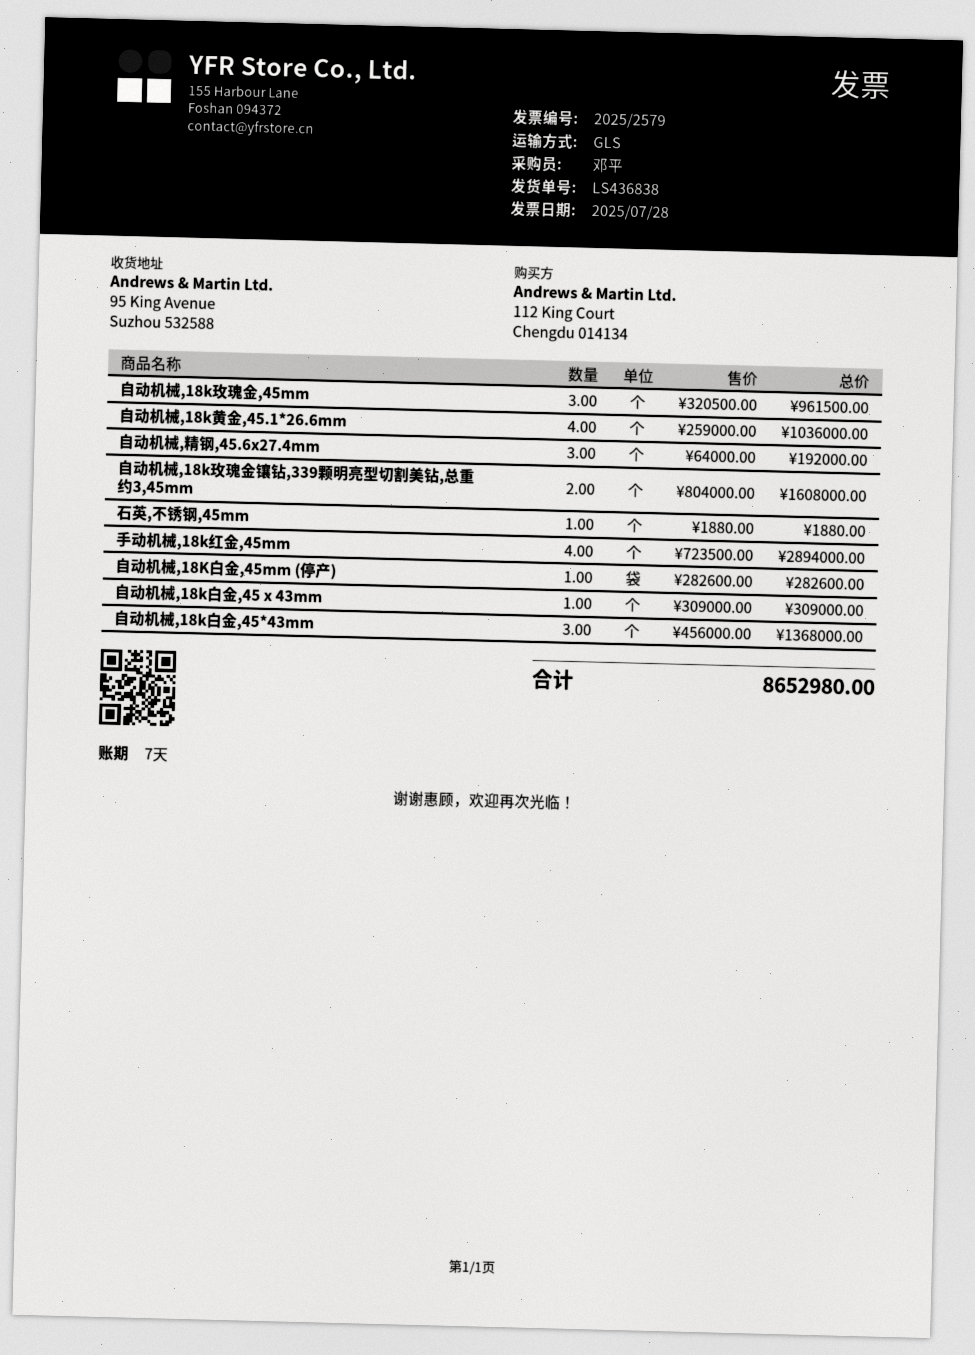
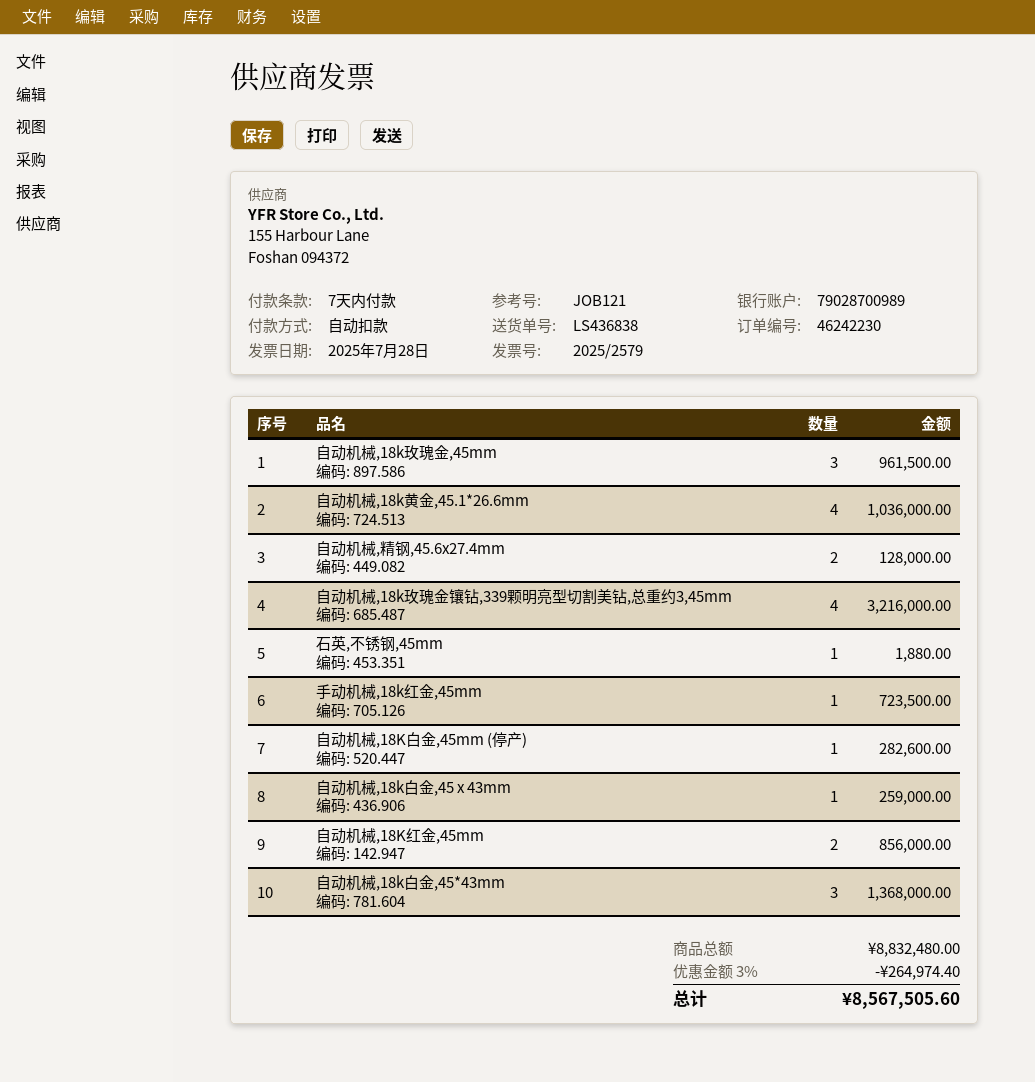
自动机械,精钢,45.6x27.4mm: 3 for 192000.00 -> 2 for 128000.00
自动机械,18k玫瑰金镶钻,339颗明亮型切割美钻,总重约3,45mm: 2 for 1608000.00 -> 4 for 3216000.00
手动机械,18k红金,45mm: 4 for 2894000.00 -> 1 for 723500.00
自动机械,18k白金,45 x 43mm: 1 for 309000.00 -> 1 for 259000.00
自动机械,18K红金,45mm: none -> 2 for 856000.00
discount: none -> 3% = 264974.40
total: 8652980.00 -> 8567505.60

